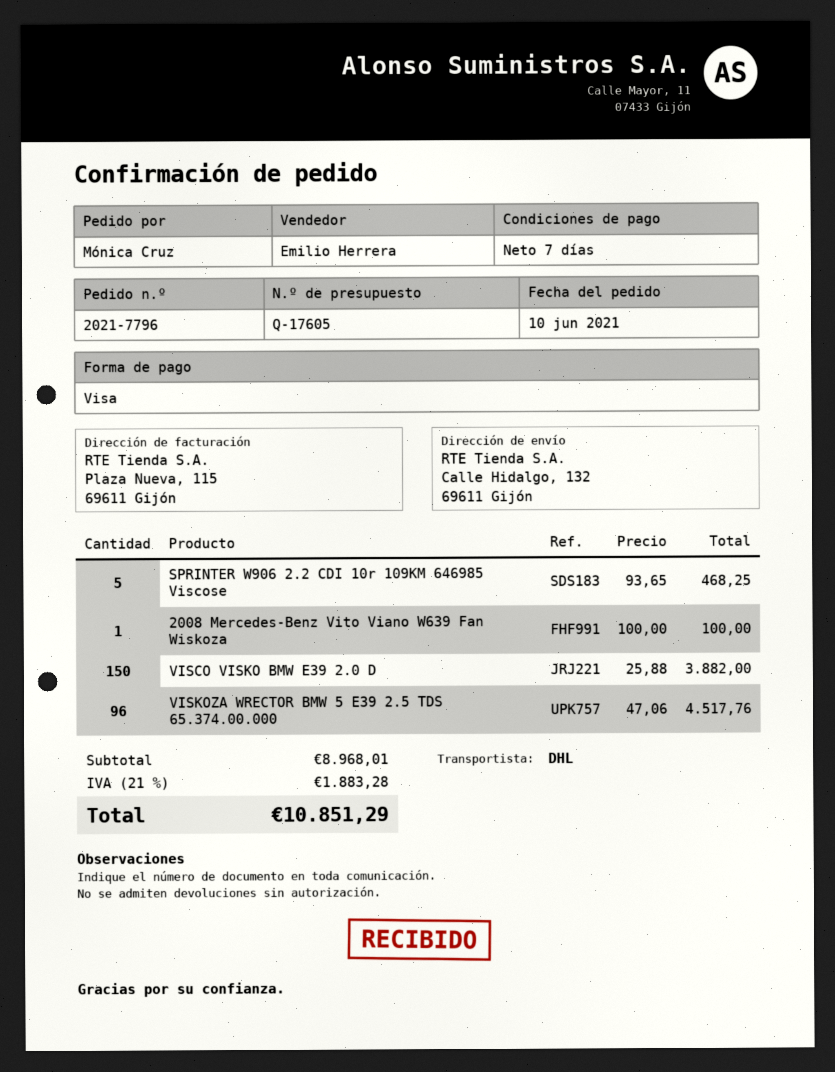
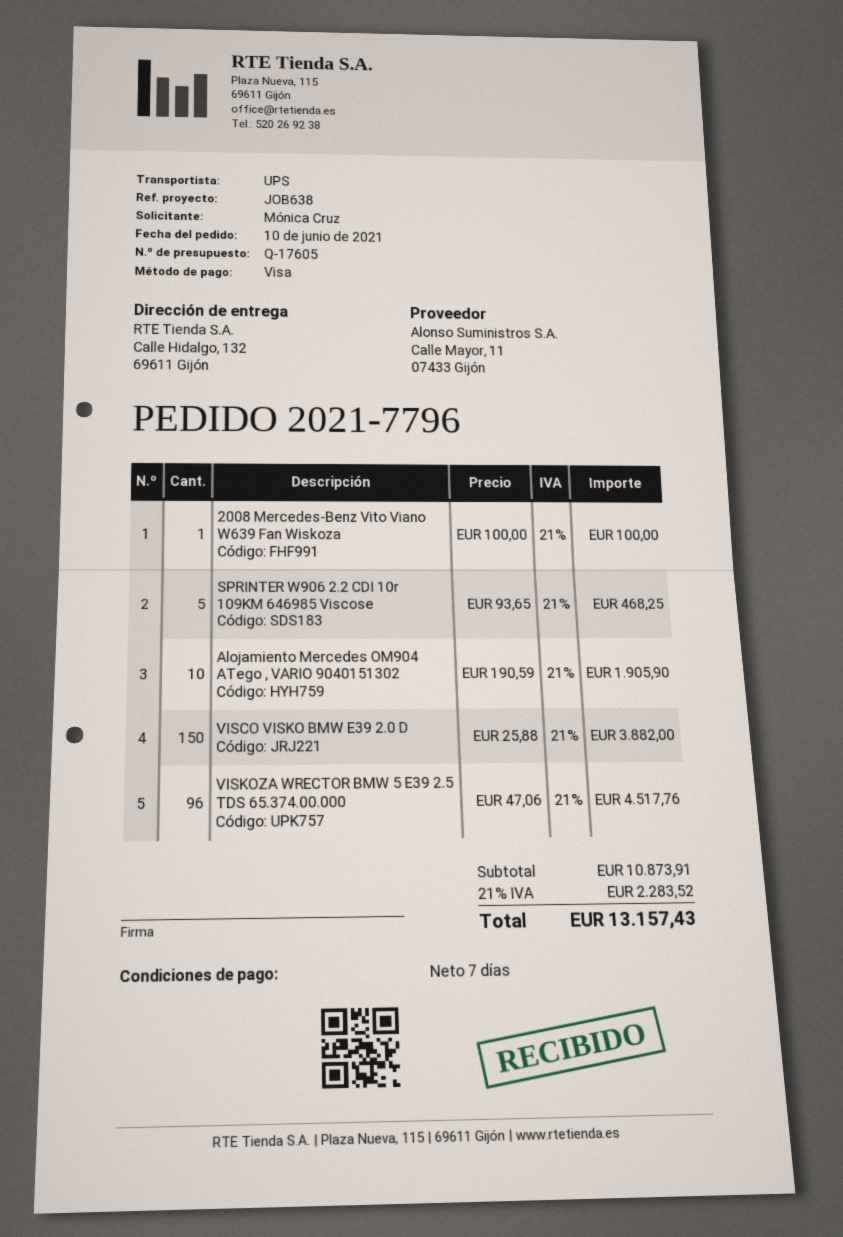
shipping method: DHL -> UPS
Alojamiento Mercedes OM904 ATego , VARIO 9040151302: none -> 10 x 190.59 = 1905.90
subtotal: 8968.01 -> 10873.91
tax: 21% = 1883.28 -> 21% = 2283.52
total: 10851.29 -> 13157.43

